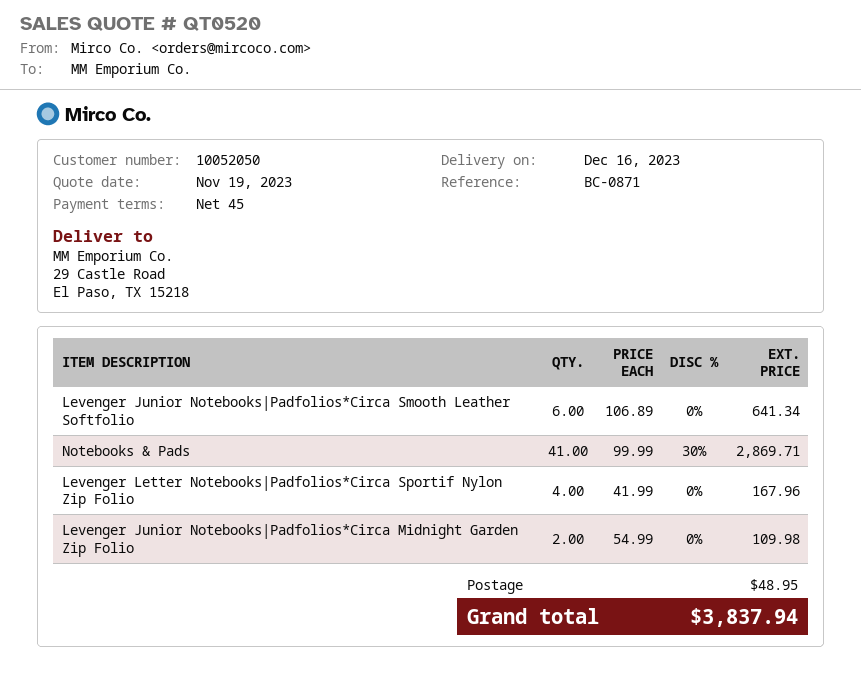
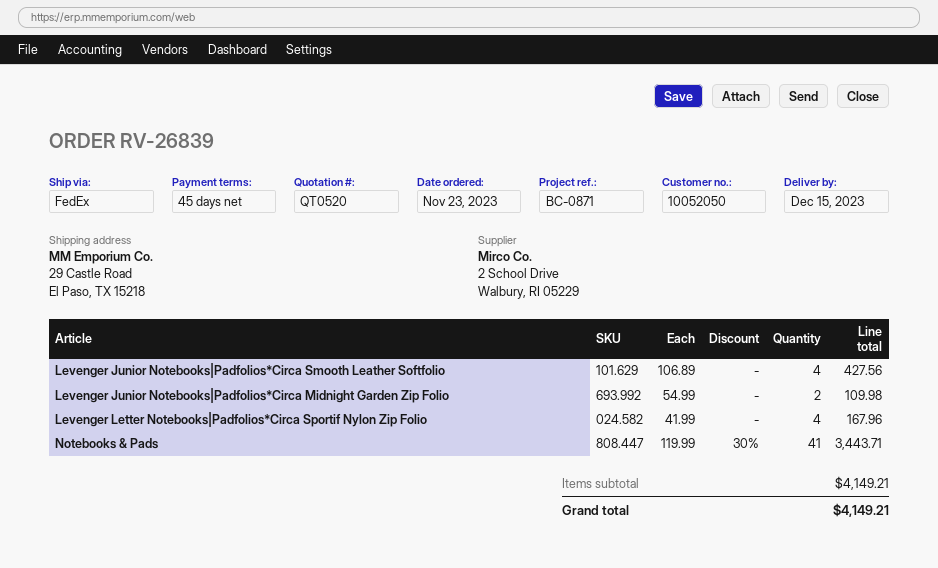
delivery date: 2023-12-16 -> 2023-12-15
Levenger Junior Notebooks|Padfolios*Circa Smooth Leather Softfolio: 6 x 106.89 = 641.34 -> 4 x 106.89 = 427.56
Notebooks & Pads: 41 x 99.99 - 30% = 2869.71 -> 41 x 119.99 - 30% = 3443.71
shipping: 48.95 -> none
total: 3837.94 -> 4149.21

